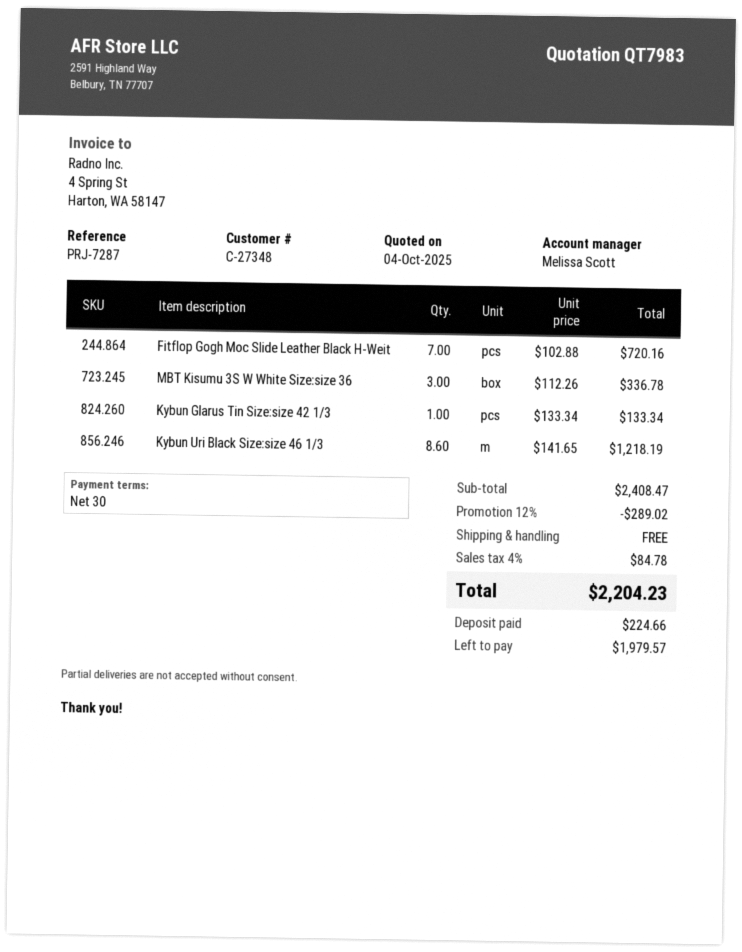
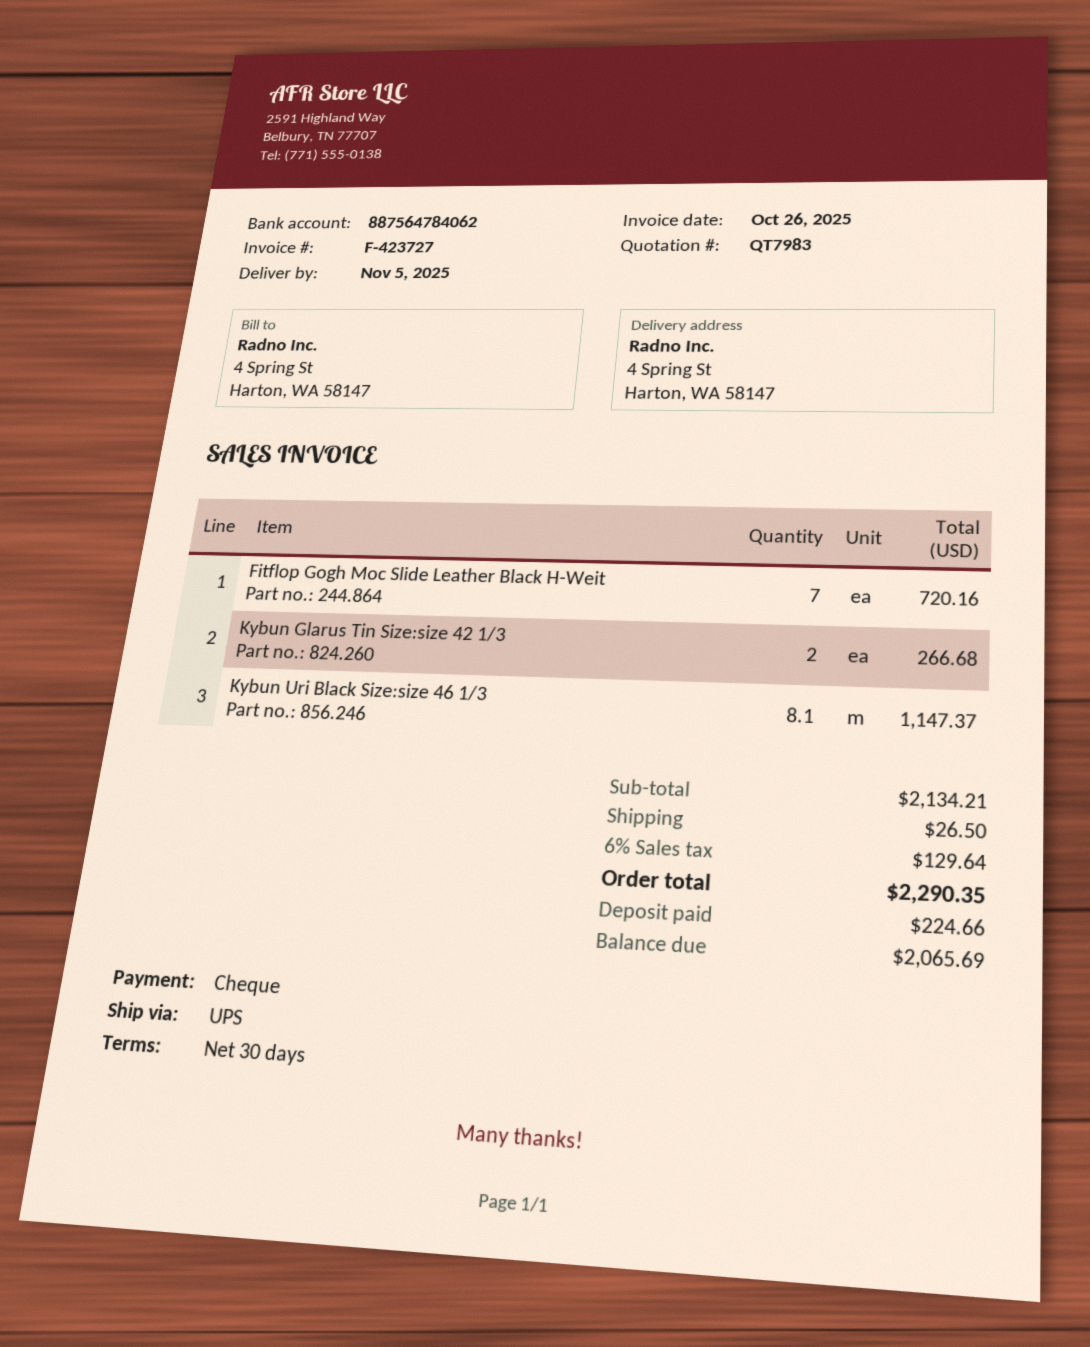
MBT Kisumu 3S W White Size:size 36: 3 for 336.78 -> none
Kybun Glarus Tin Size:size 42 1/3: 1 for 133.34 -> 2 for 266.68
Kybun Uri Black Size:size 46 1/3: 8.6 for 1218.19 -> 8.1 for 1147.37
subtotal: 2408.47 -> 2134.21
discount: 12% = 289.02 -> none
shipping: 0.00 -> 26.50
tax: 4% = 84.78 -> 6% = 129.64
total: 2204.23 -> 2290.35
balance: 1979.57 -> 2065.69

